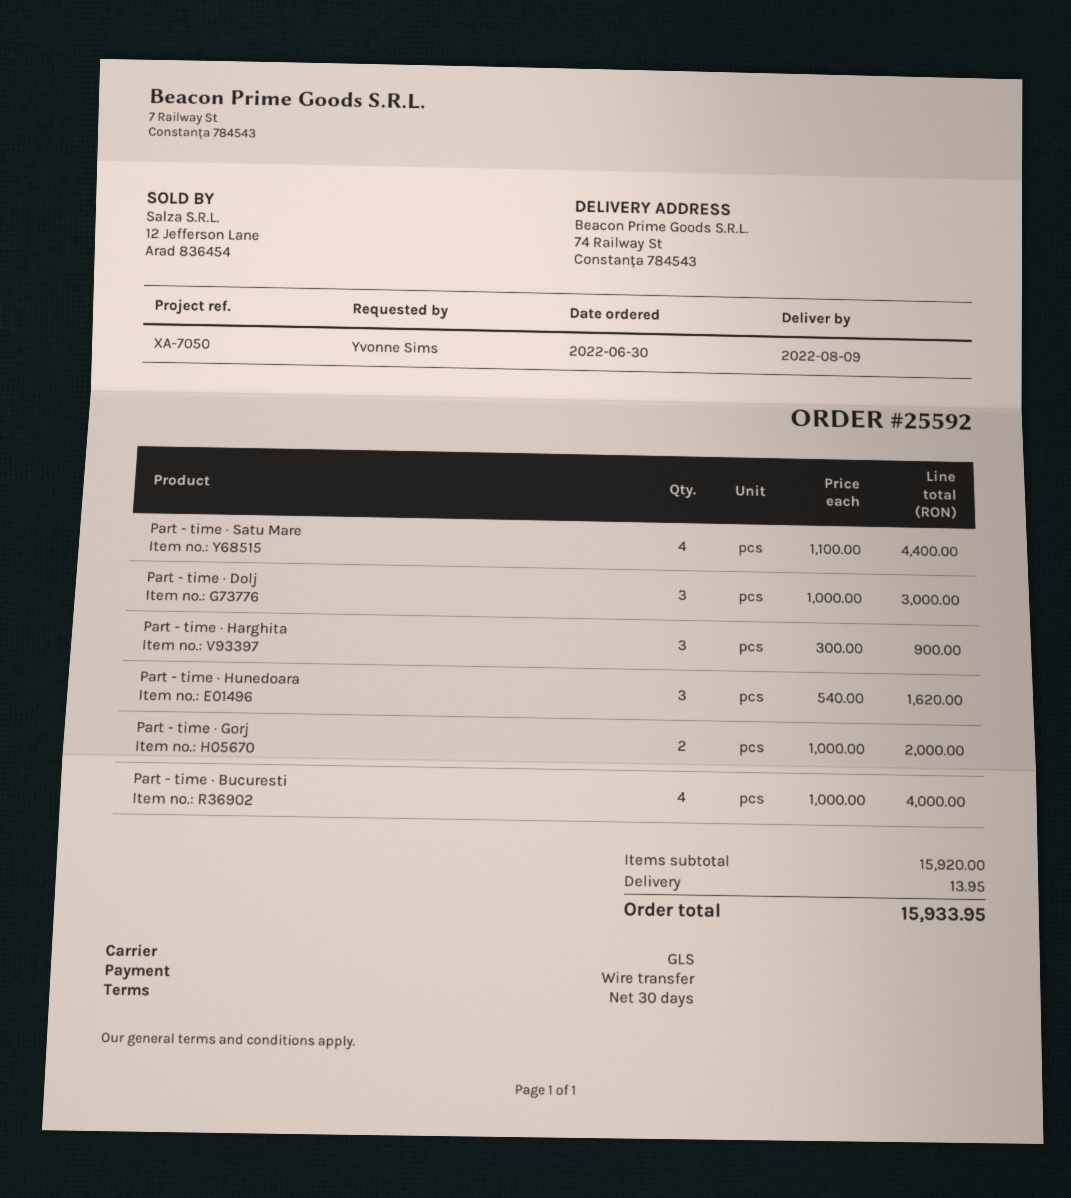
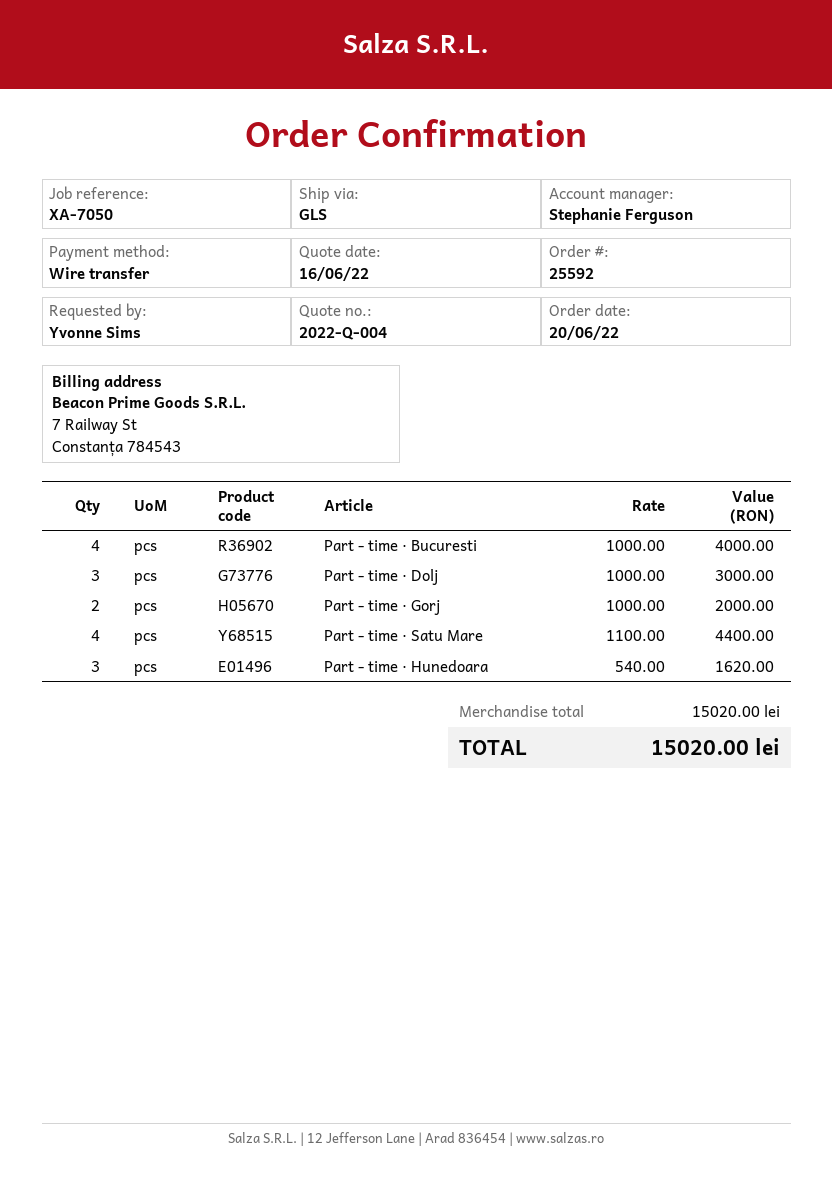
order date: 2022-06-30 -> 2022-06-20
Part - time · Harghita: 3 x 300.00 = 900.00 -> none
subtotal: 15920.00 -> 15020.00
shipping: 13.95 -> none
total: 15933.95 -> 15020.00

